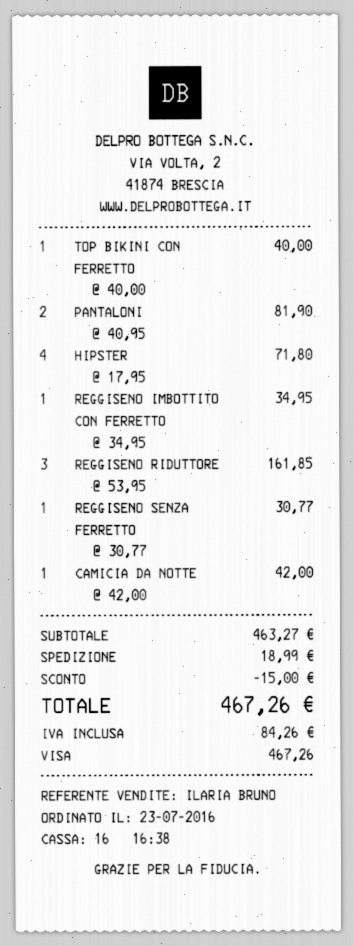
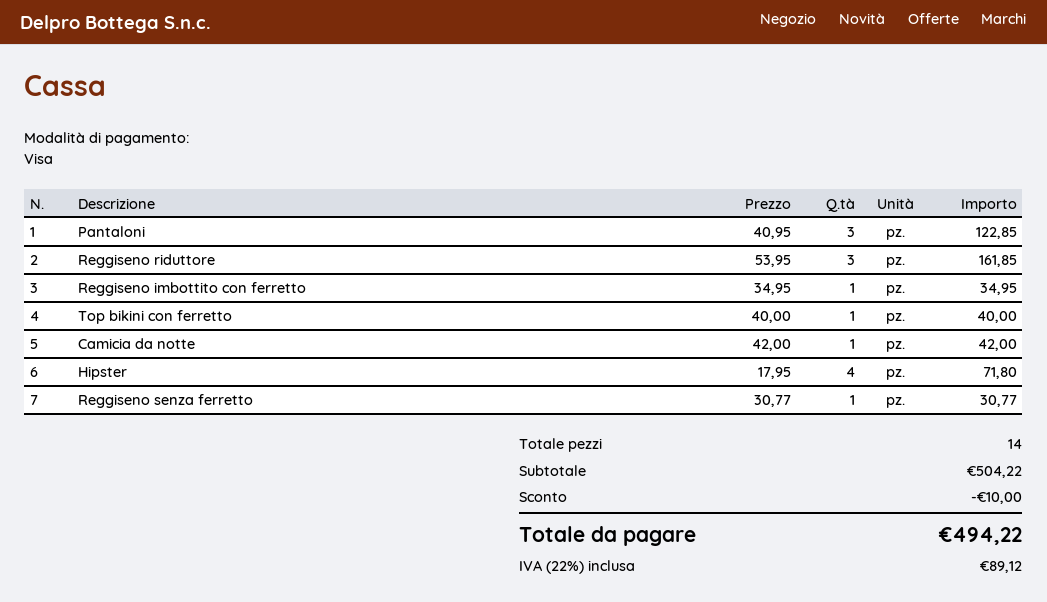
PANTALONI: 2 x 40.95 = 81.90 -> 3 x 40.95 = 122.85
subtotal: 463.27 -> 504.22
discount: 15.00 -> 10.00
shipping: 18.99 -> none
tax: 84.26 -> 89.12
total: 467.26 -> 494.22

